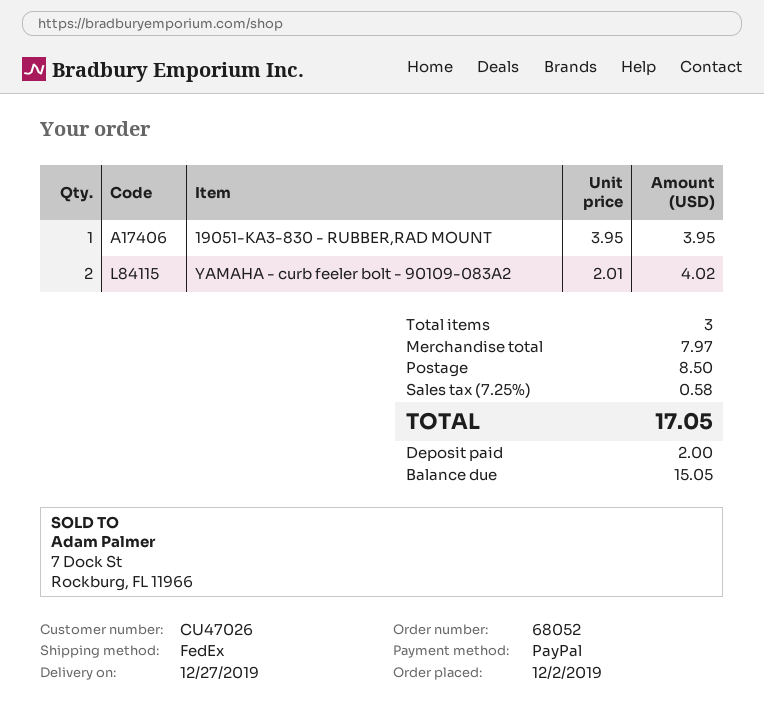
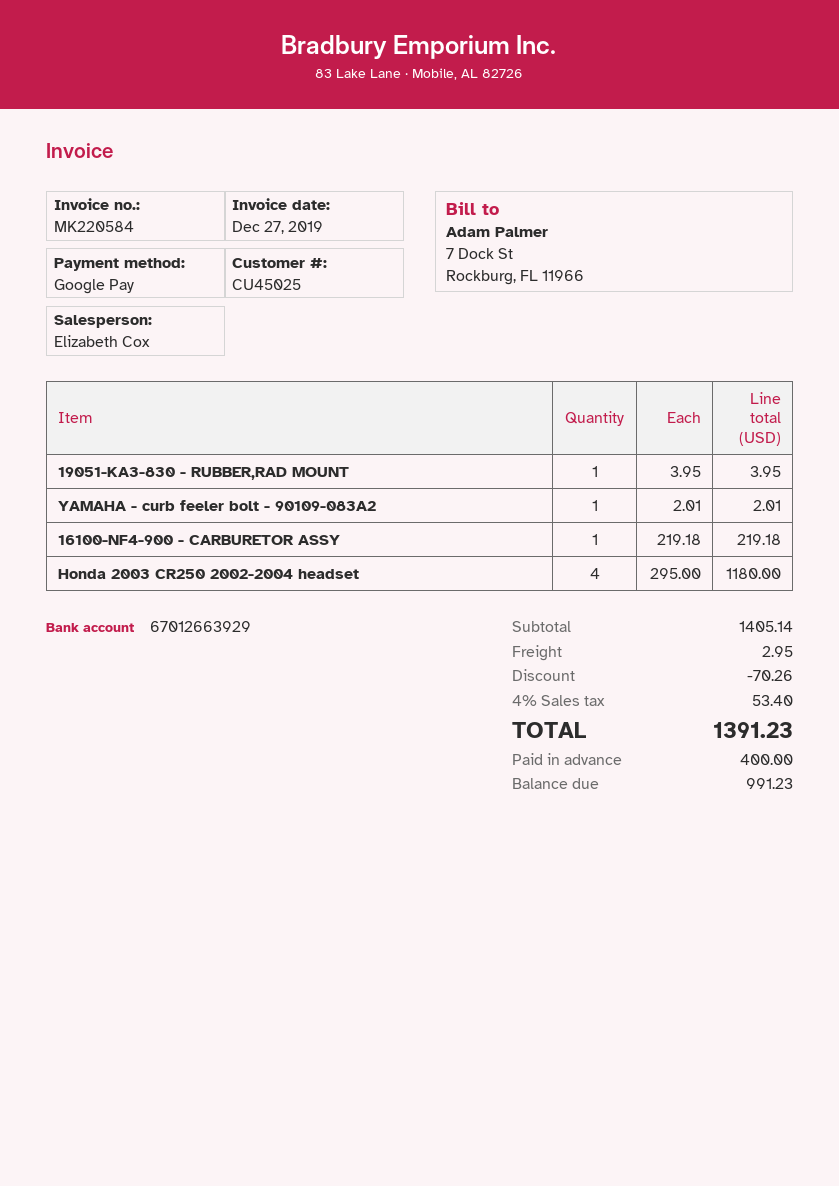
customer number: CU47026 -> CU45025
payment method: PayPal -> Google Pay
YAMAHA - curb feeler bolt - 90109-083A2: 2 x 2.01 = 4.02 -> 1 x 2.01 = 2.01
16100-NF4-900 - CARBURETOR ASSY: none -> 1 x 219.18 = 219.18
Honda 2003 CR250 2002-2004 headset: none -> 4 x 295.00 = 1180.00
subtotal: 7.97 -> 1405.14
discount: none -> 70.26
shipping: 8.50 -> 2.95
tax: 7.25% = 0.58 -> 4% = 53.40
total: 17.05 -> 1391.23
deposit: 2.00 -> 400.00
balance: 15.05 -> 991.23

